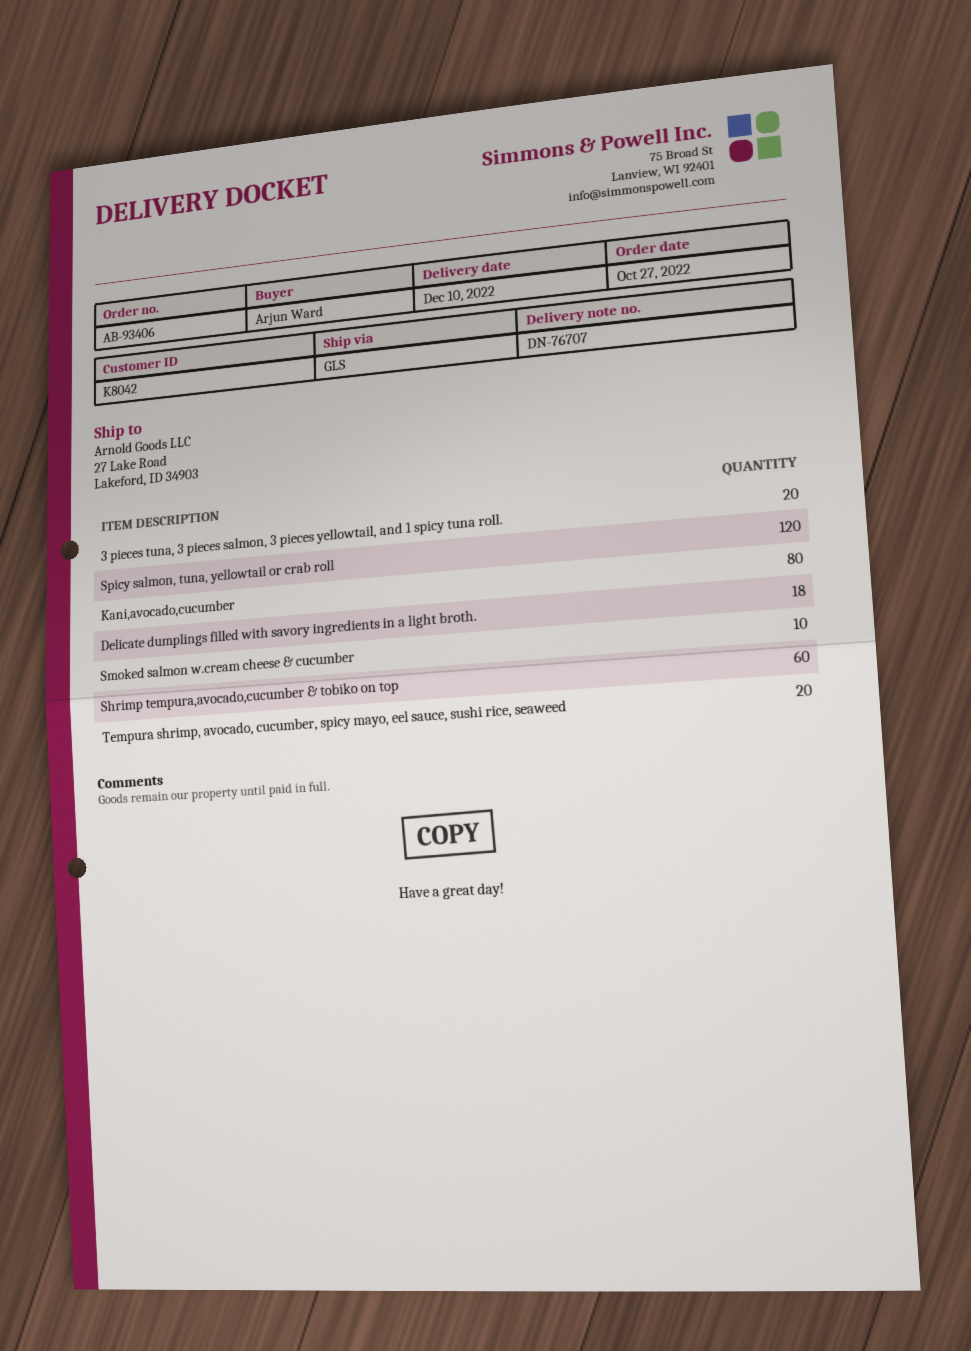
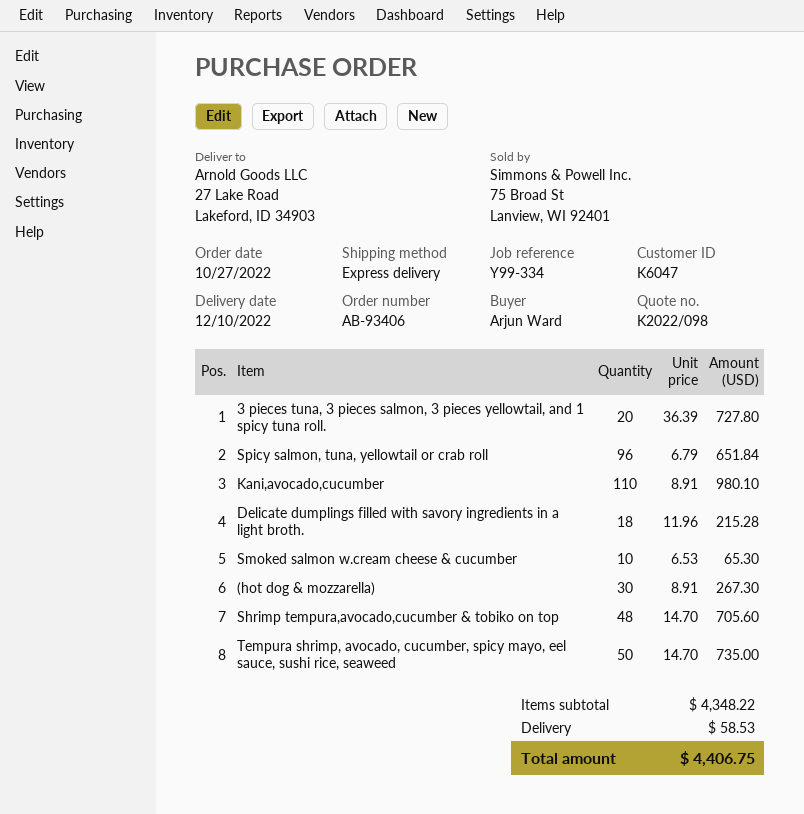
customer number: K8042 -> K6047
shipping method: GLS -> express
Spicy salmon, tuna, yellowtail or crab roll: 120 -> 96
Kani,avocado,cucumber: 80 -> 110
Shrimp tempura,avocado,cucumber & tobiko on top: 60 -> 48
Tempura shrimp, avocado, cucumber, spicy mayo, eel sauce, sushi rice, seaweed: 20 -> 50
(hot dog & mozzarella): none -> 30

